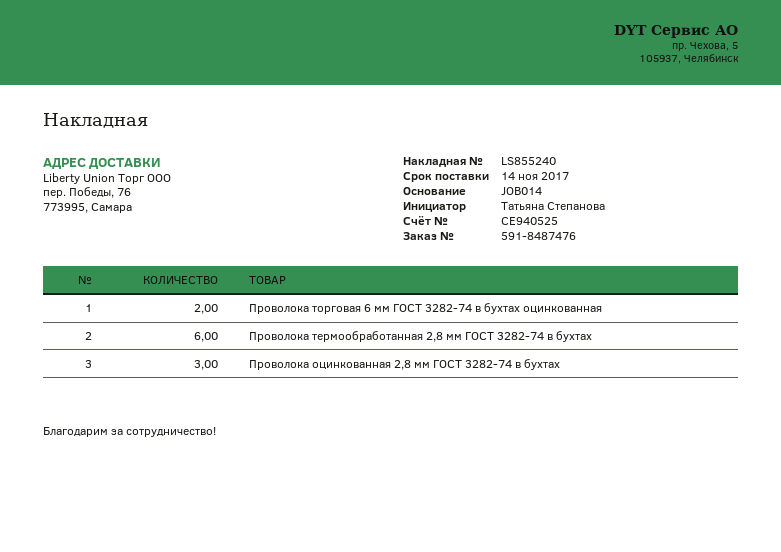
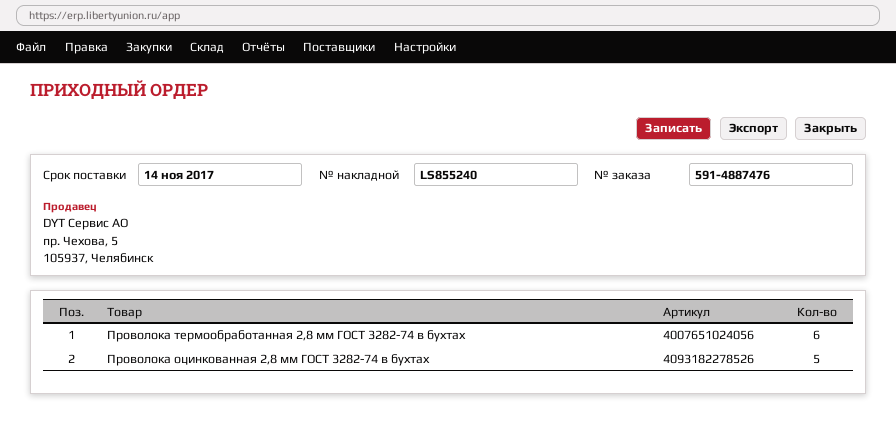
order number: 591-8487476 -> 591-4887476
Проволока торговая 6 мм ГОСТ 3282-74 в бухтах оцинкованная: 2 -> none
Проволока оцинкованная 2,8 мм ГОСТ 3282-74 в бухтах: 3 -> 5

